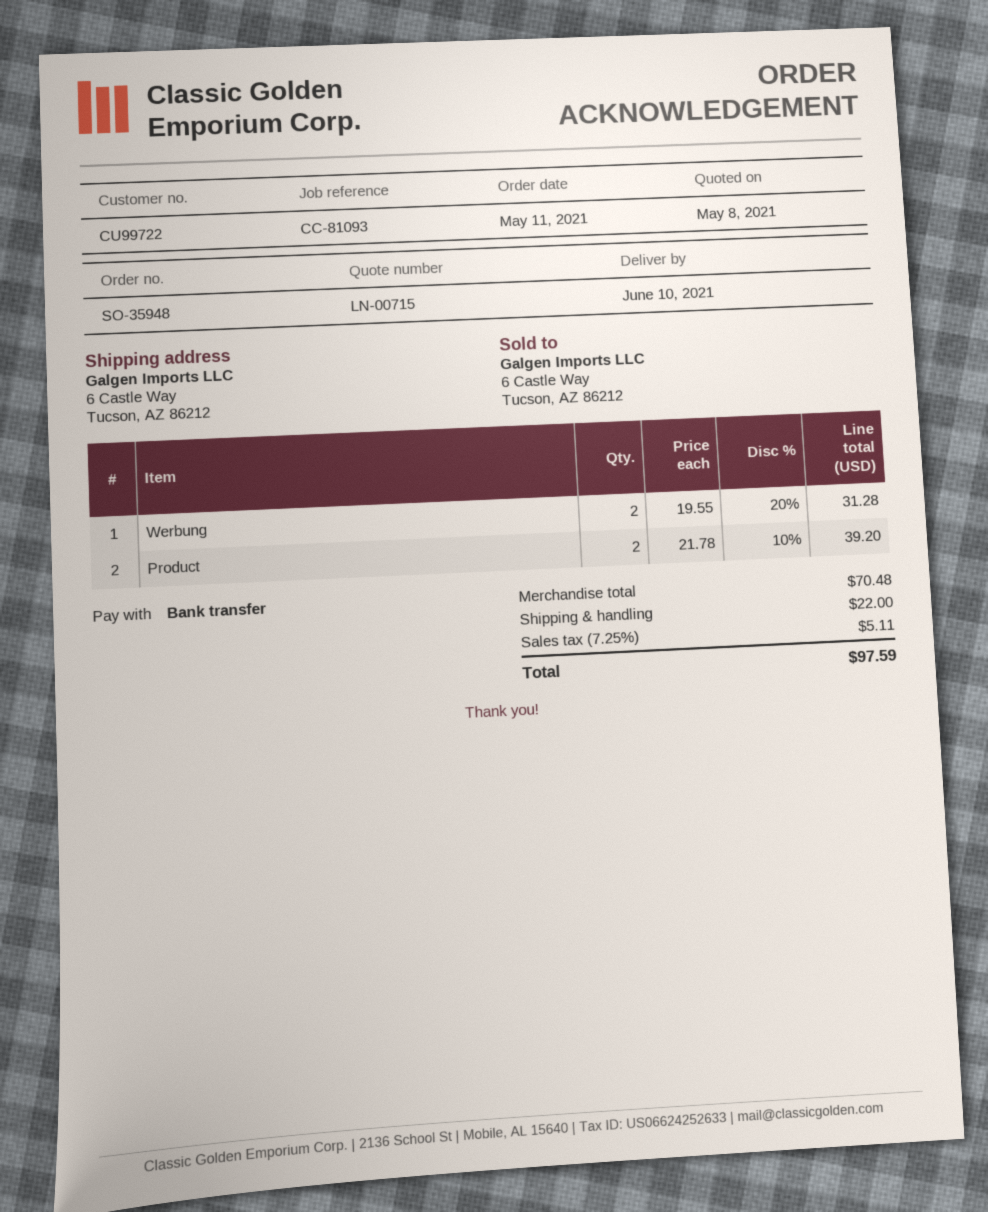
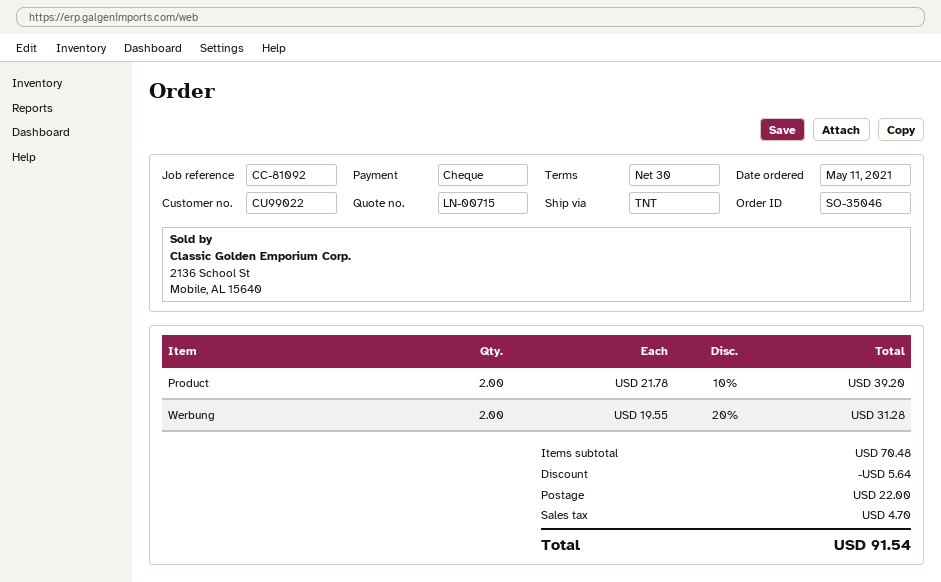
order number: SO-35948 -> SO-35046
customer number: CU99722 -> CU99022
reference: CC-81093 -> CC-81092
payment method: bank transfer -> cheque
discount: none -> 5.64
tax: 5.11 -> 4.70
total: 97.59 -> 91.54

